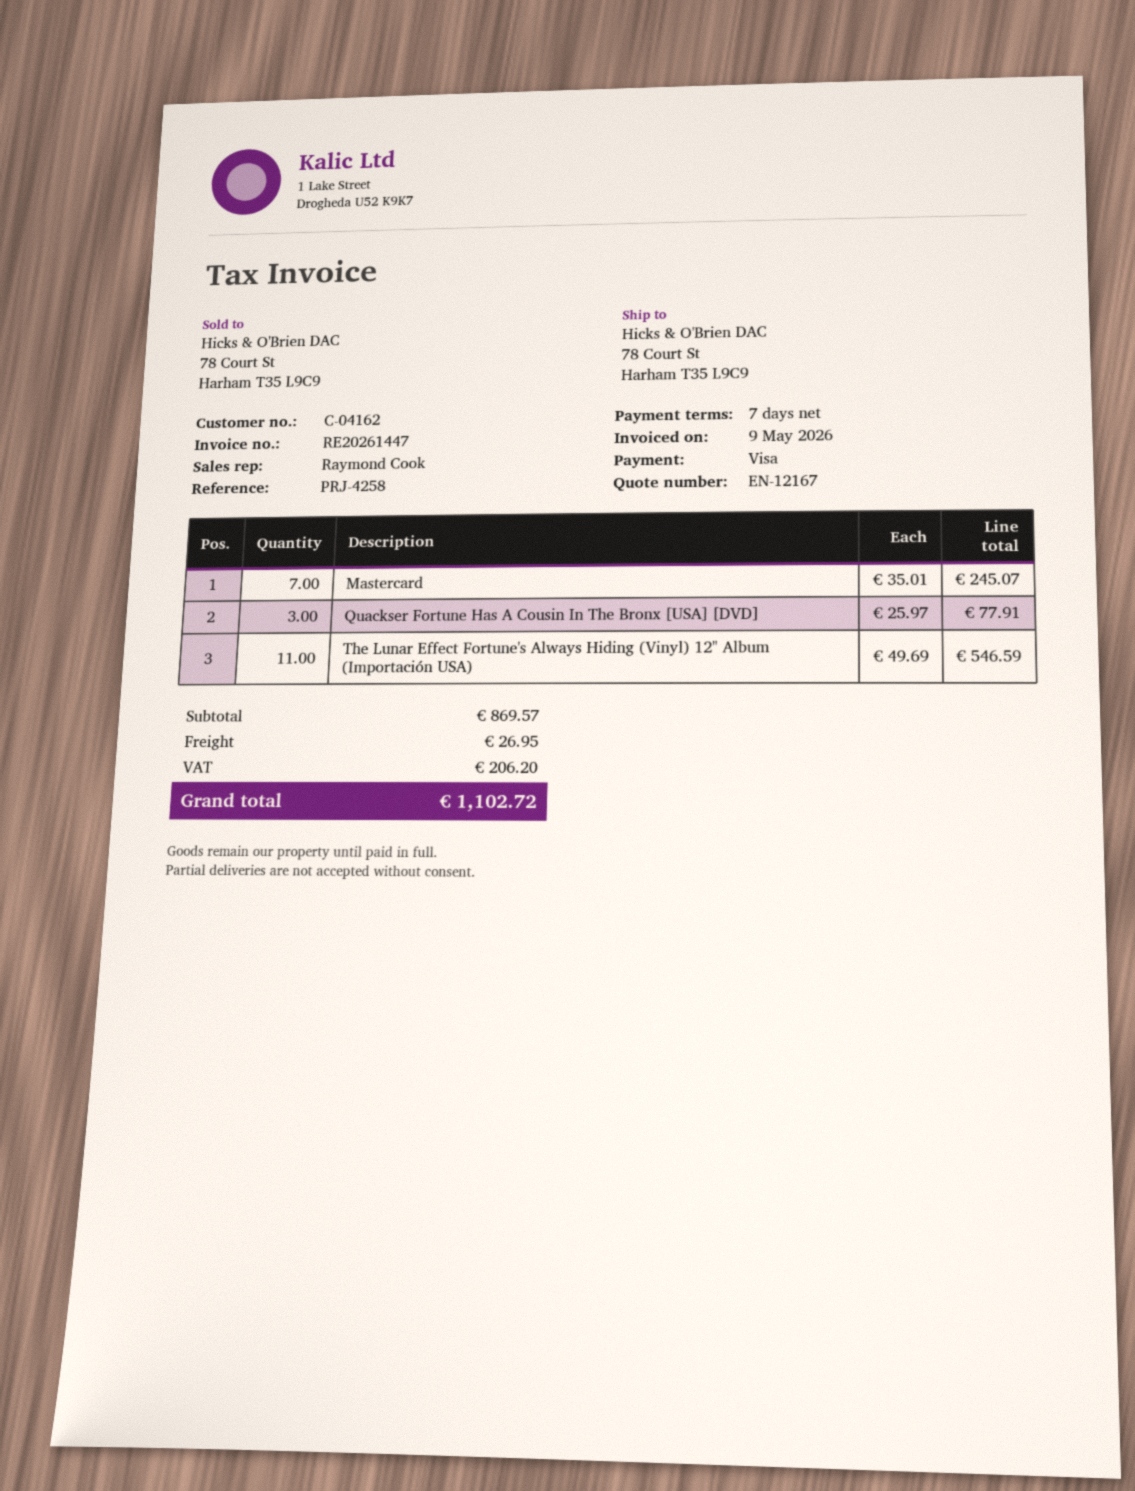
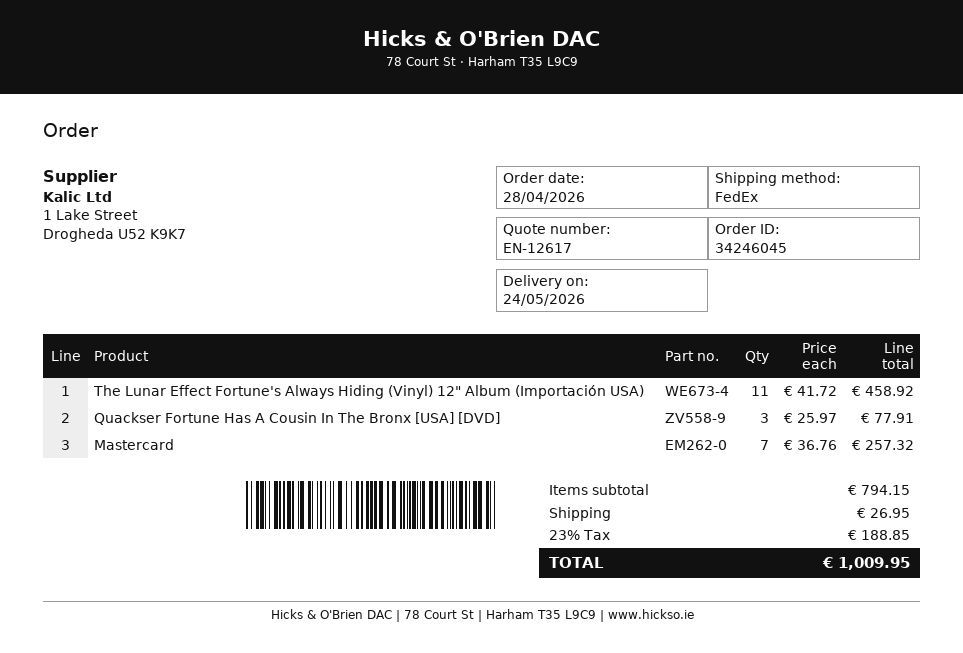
quote number: EN-12167 -> EN-12617
Mastercard: 7 x 35.01 = 245.07 -> 7 x 36.76 = 257.32
The Lunar Effect Fortune's Always Hiding (Vinyl) 12" Album (Importación USA): 11 x 49.69 = 546.59 -> 11 x 41.72 = 458.92
subtotal: 869.57 -> 794.15
tax: 206.20 -> 188.85
total: 1102.72 -> 1009.95

